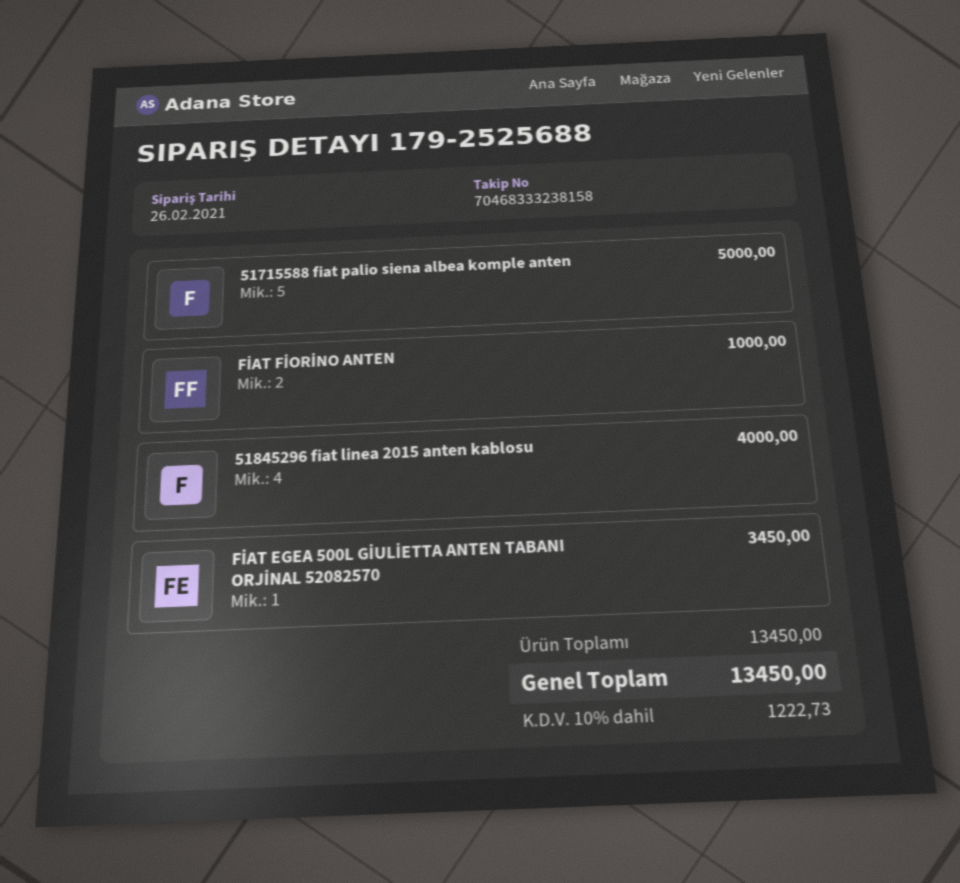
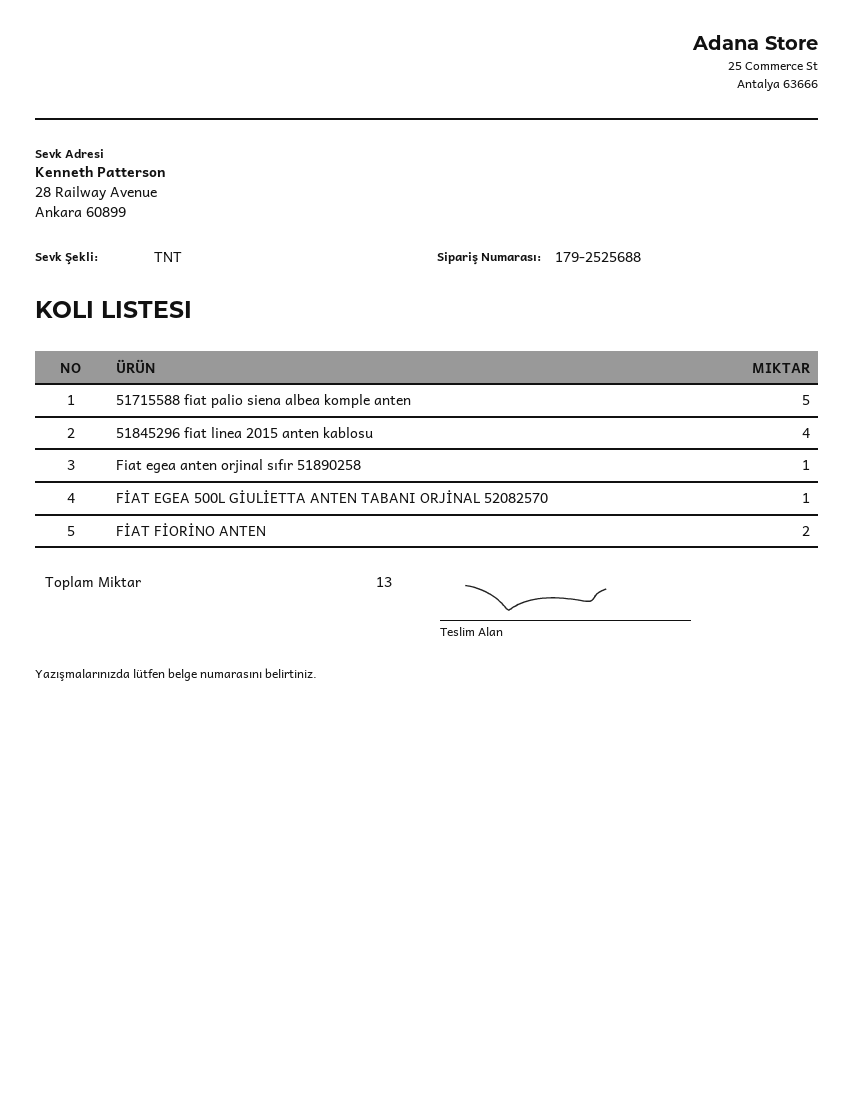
Fiat egea anten orjinal sıfır 51890258: none -> 1

